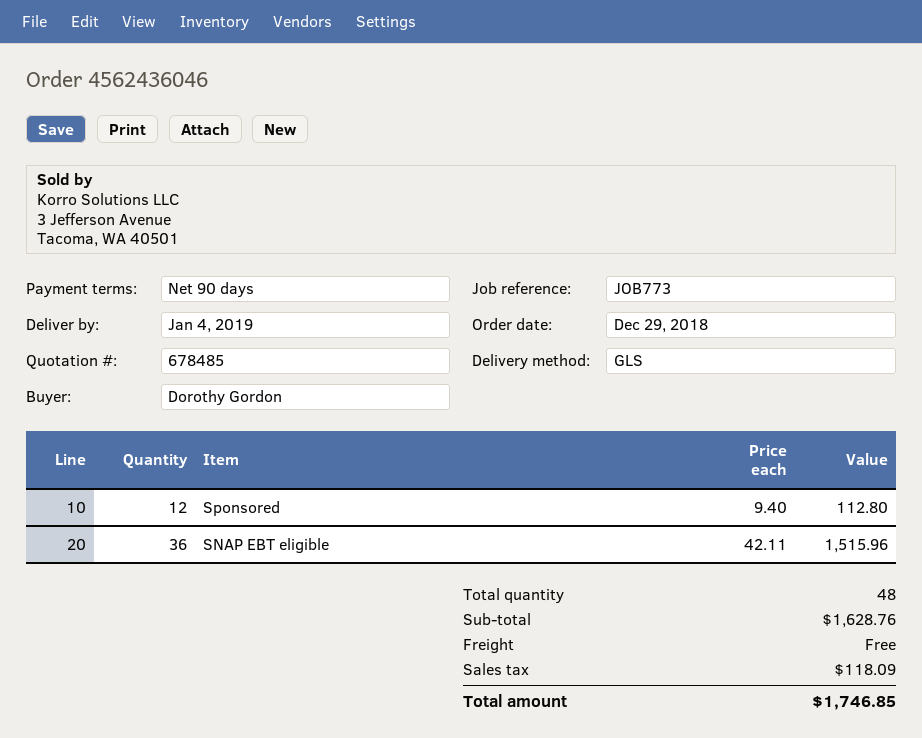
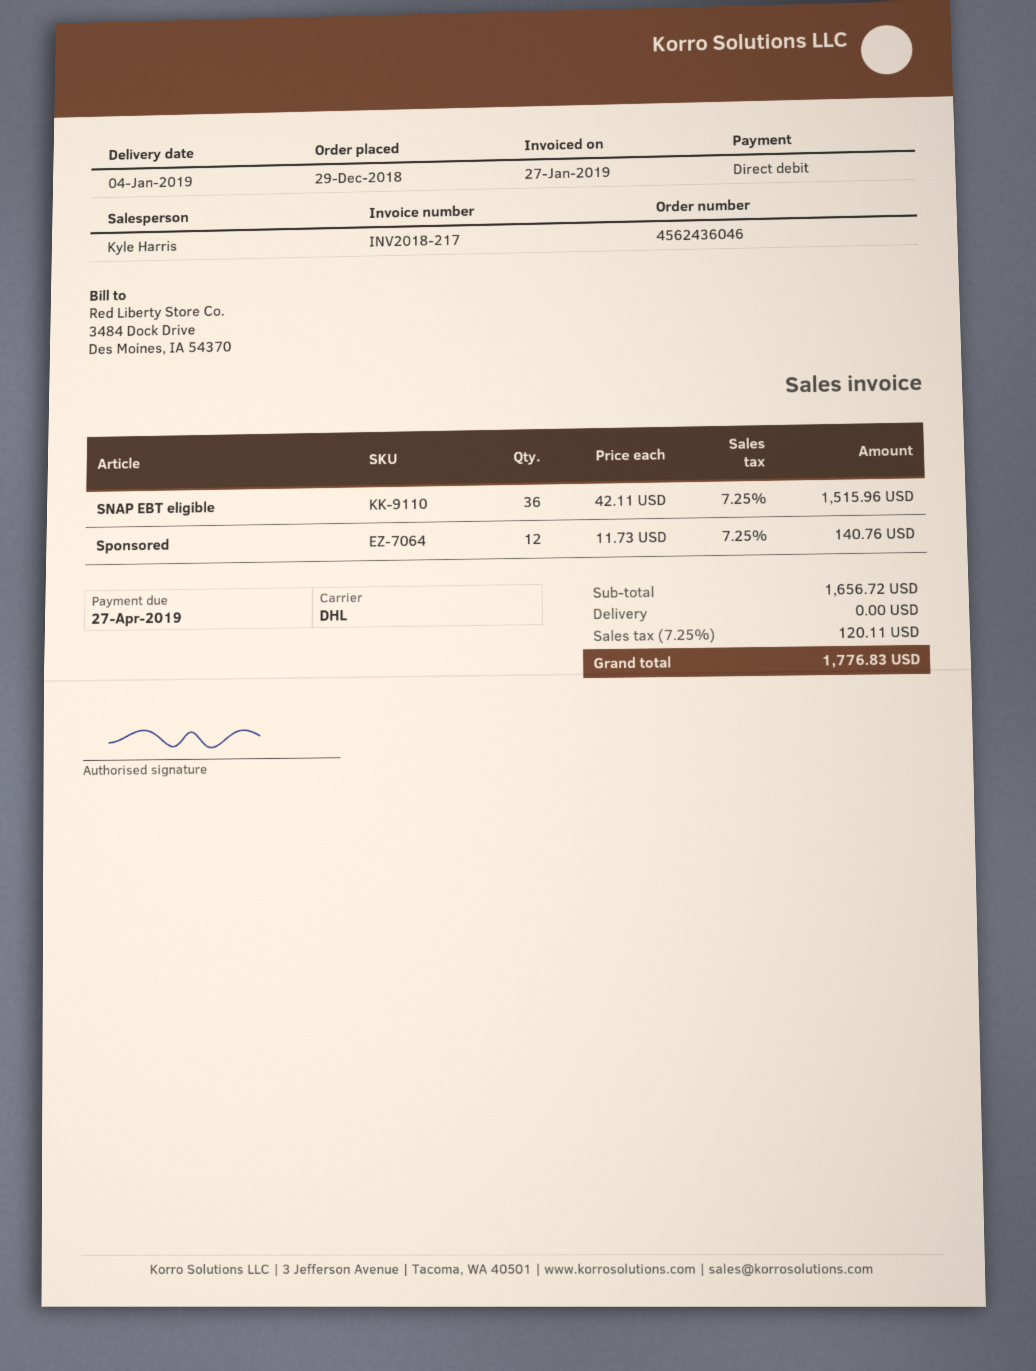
shipping method: GLS -> DHL
Sponsored: 12 x 9.40 = 112.80 -> 12 x 11.73 = 140.76
subtotal: 1628.76 -> 1656.72
tax: 118.09 -> 120.11
total: 1746.85 -> 1776.83

